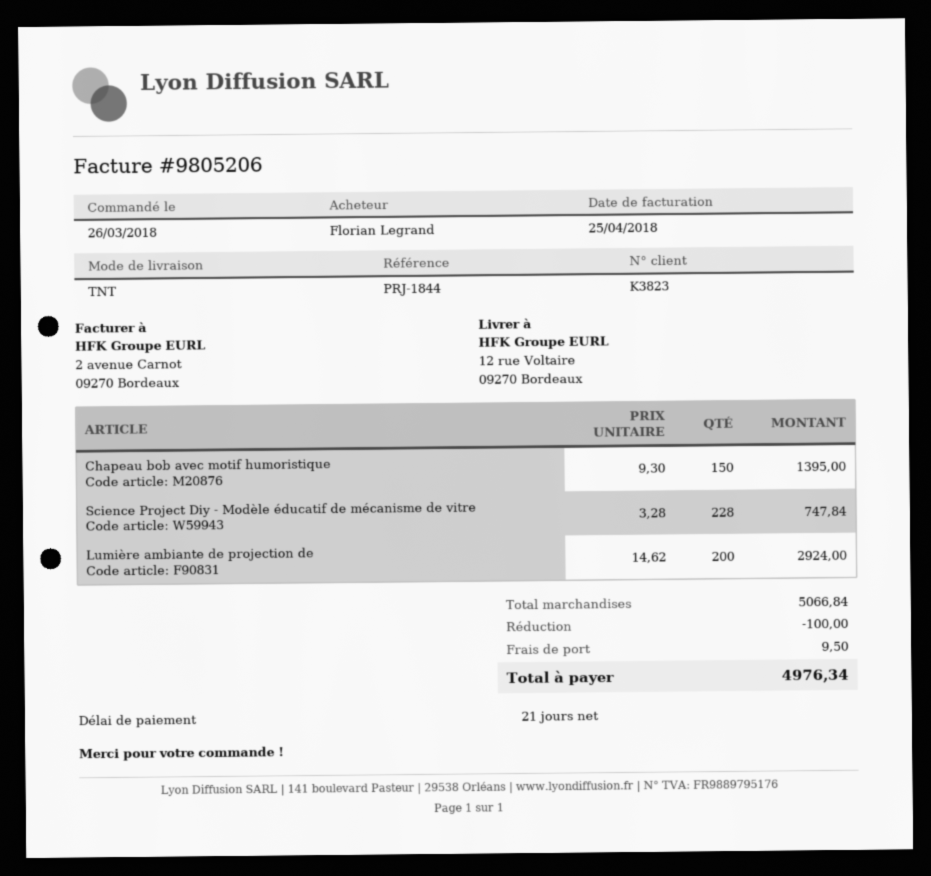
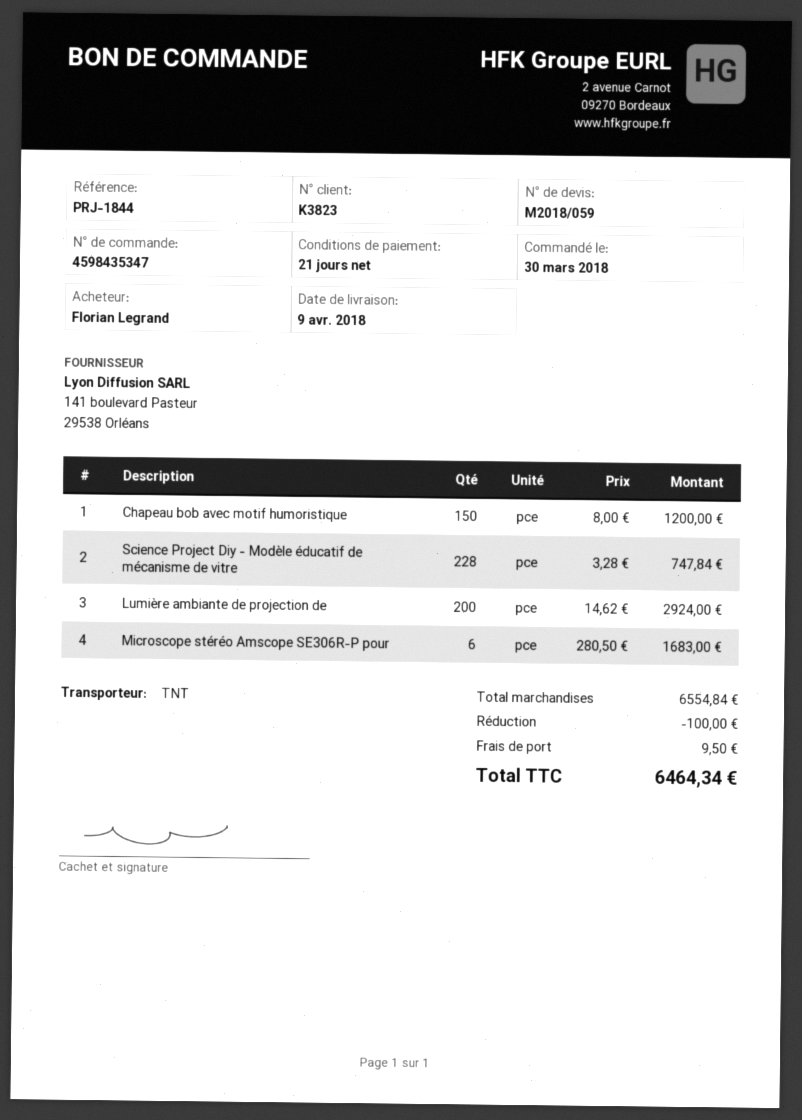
order date: 2018-03-26 -> 2018-03-30
Chapeau bob avec motif humoristique: 150 x 9.30 = 1395.00 -> 150 x 8.00 = 1200.00
Microscope stéréo Amscope SE306R-P pour: none -> 6 x 280.50 = 1683.00
subtotal: 5066.84 -> 6554.84
total: 4976.34 -> 6464.34

